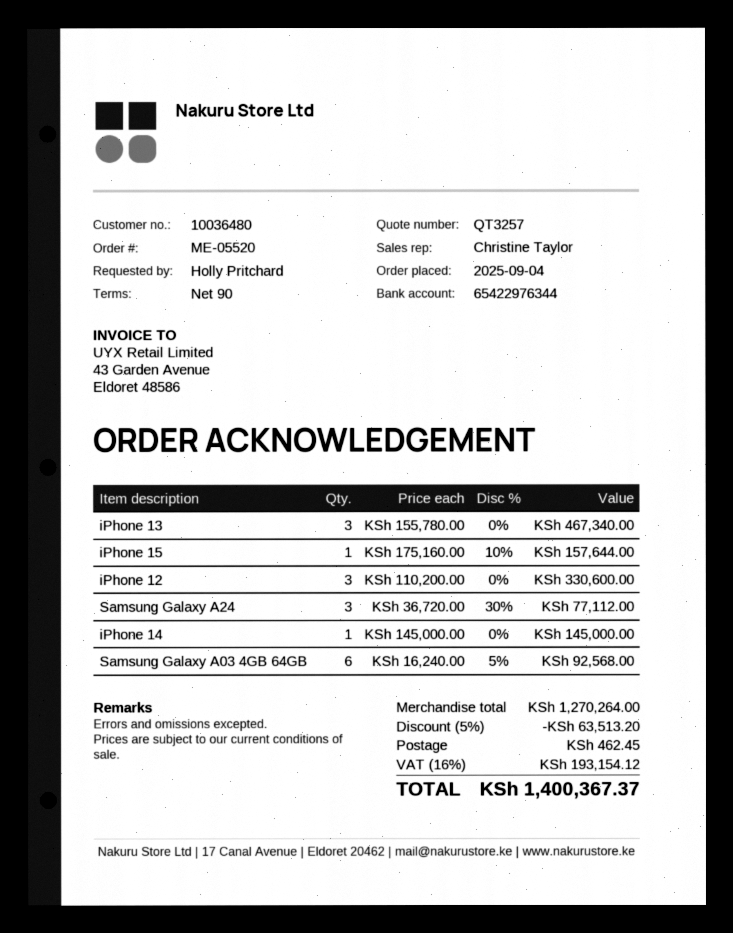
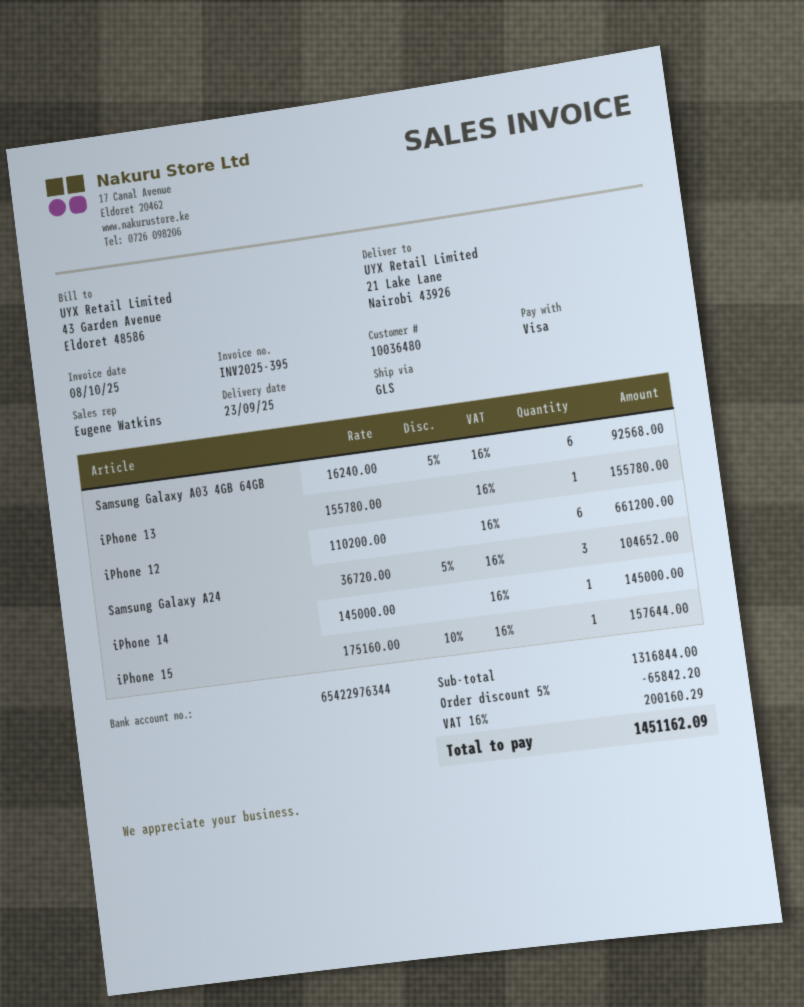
sales rep: Christine Taylor -> Eugene Watkins
iPhone 13: 3 x 155780.00 = 467340.00 -> 1 x 155780.00 = 155780.00
iPhone 12: 3 x 110200.00 = 330600.00 -> 6 x 110200.00 = 661200.00
Samsung Galaxy A24: 3 x 36720.00 - 30% = 77112.00 -> 3 x 36720.00 - 5% = 104652.00
subtotal: 1270264.00 -> 1316844.00
discount: 5% = 63513.20 -> 5% = 65842.20
shipping: 462.45 -> none
tax: 16% = 193154.12 -> 16% = 200160.29
total: 1400367.37 -> 1451162.09

